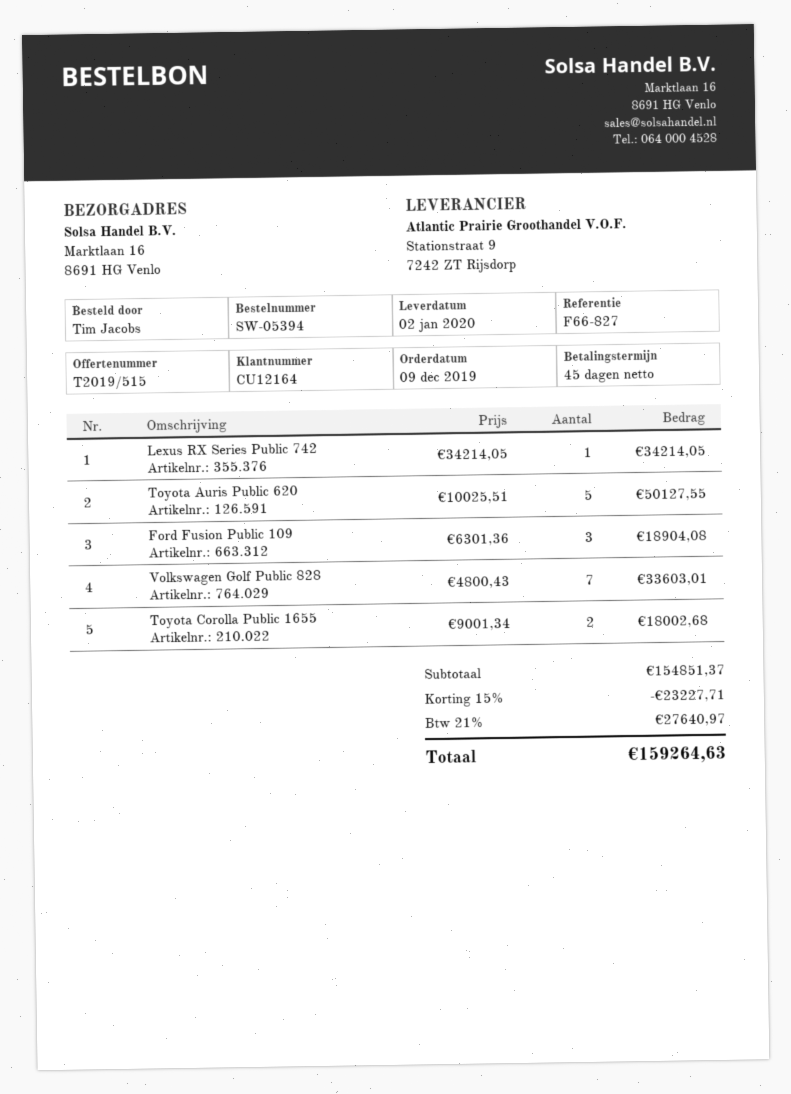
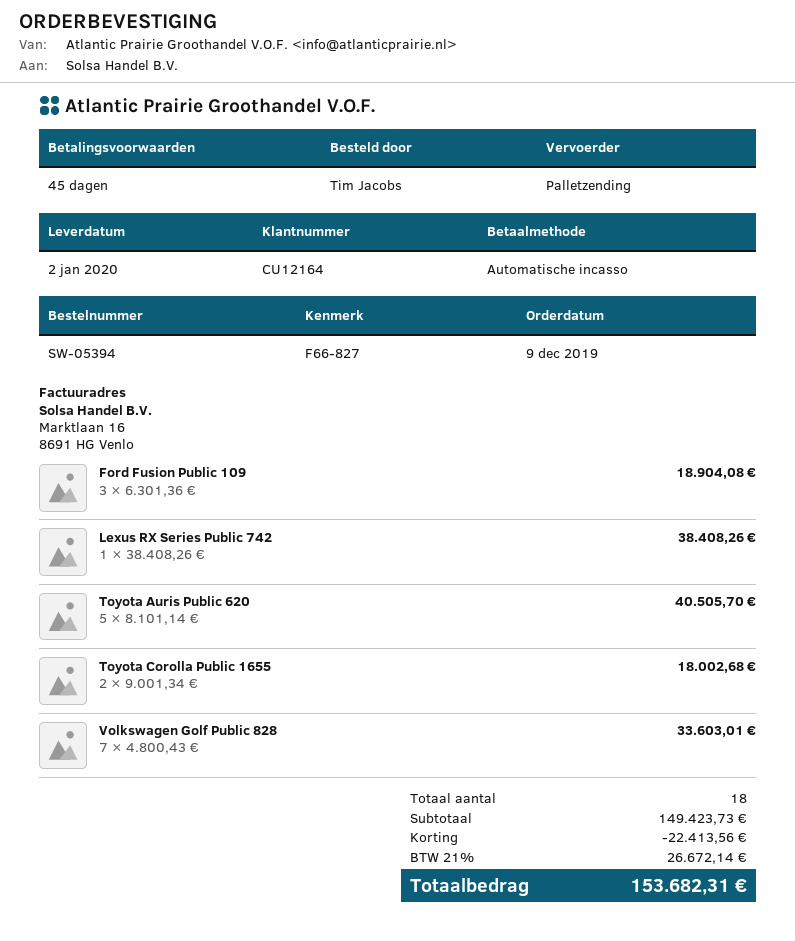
Lexus RX Series Public 742: 1 x 34214.05 = 34214.05 -> 1 x 38408.26 = 38408.26
Toyota Auris Public 620: 5 x 10025.51 = 50127.55 -> 5 x 8101.14 = 40505.70
subtotal: 154851.37 -> 149423.73
discount: 23227.71 -> 22413.56
tax: 21% = 27640.97 -> 21% = 26672.14
total: 159264.63 -> 153682.31

